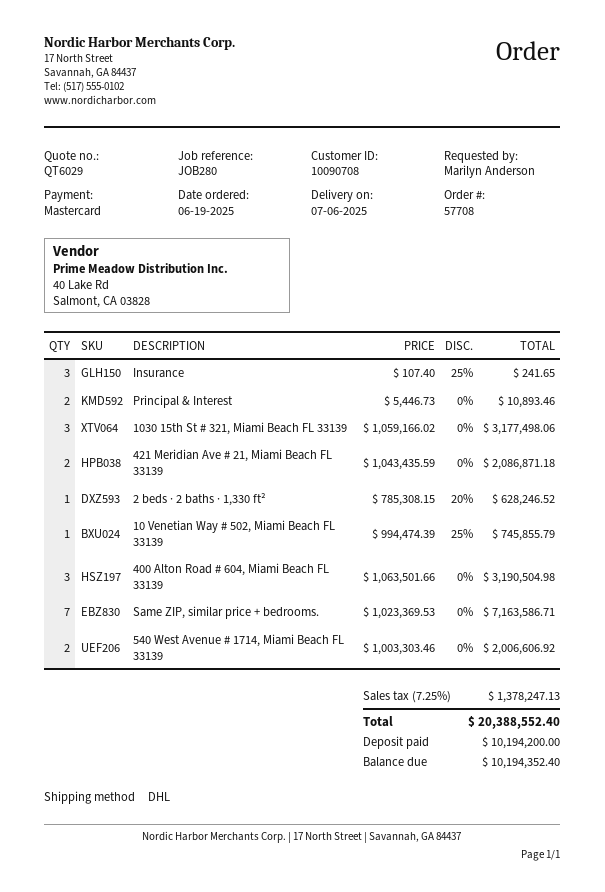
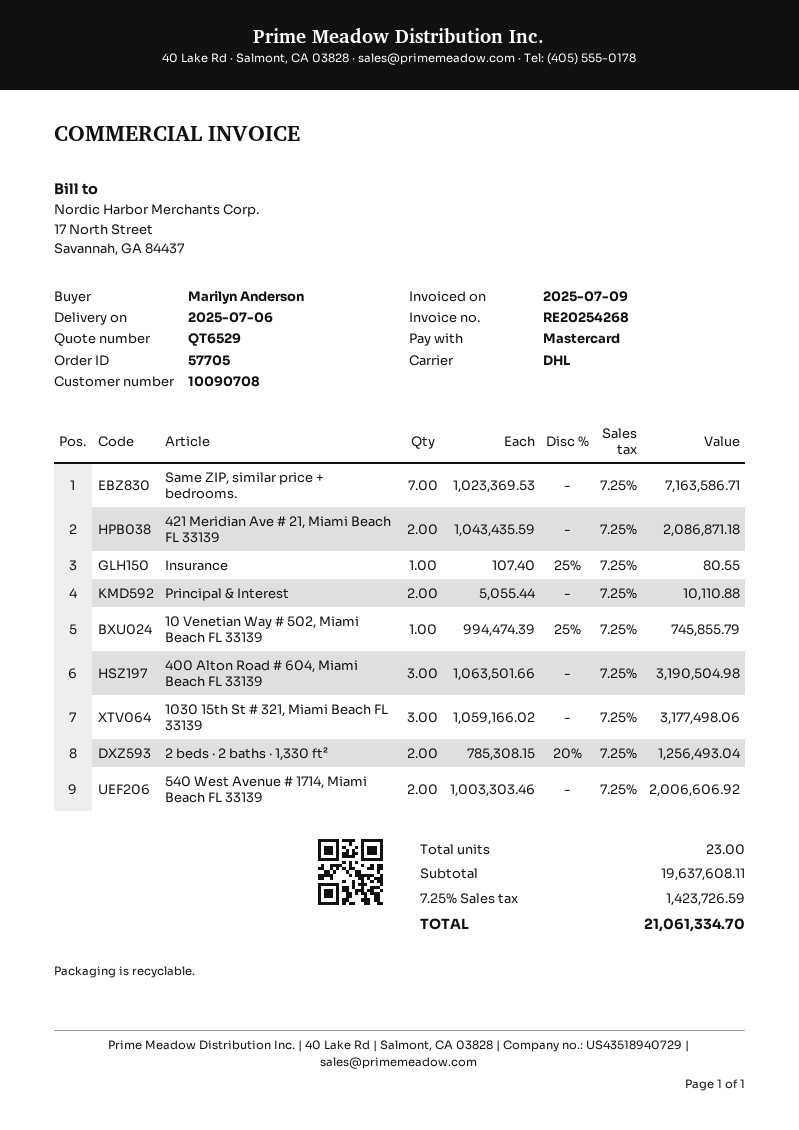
quote number: QT6029 -> QT6529
order number: 57708 -> 57705
Insurance: 3 x 107.40 - 25% = 241.65 -> 1 x 107.40 - 25% = 80.55
Principal & Interest: 2 x 5446.73 = 10893.46 -> 2 x 5055.44 = 10110.88
2 beds · 2 baths · 1,330 ft²: 1 x 785308.15 - 20% = 628246.52 -> 2 x 785308.15 - 20% = 1256493.04
tax: 7.25% = 1378247.13 -> 7.25% = 1423726.59
total: 20388552.40 -> 21061334.70

